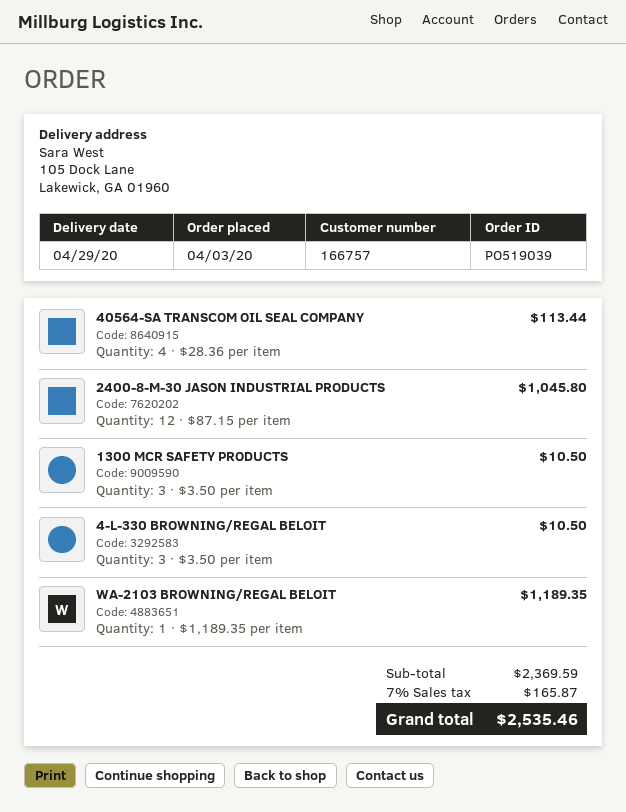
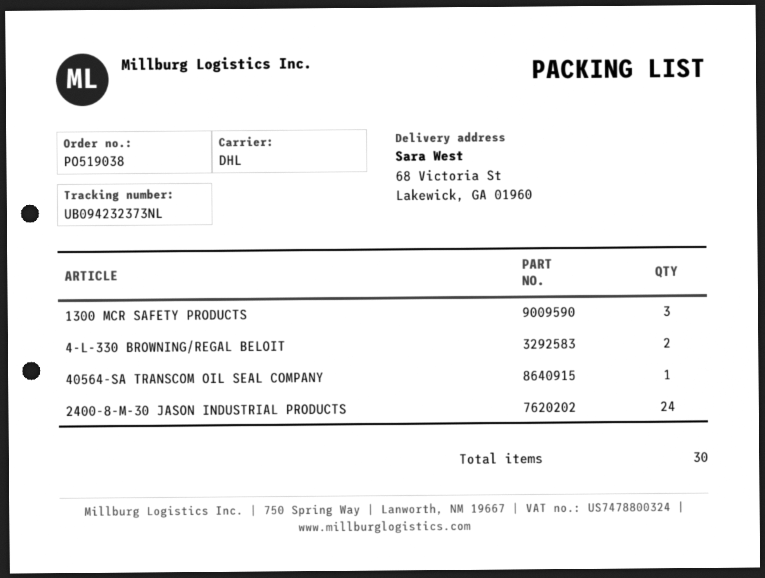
order number: PO519039 -> PO519038
ship to: 105 Dock Lane, Lakewick, GA 01960 -> 68 Victoria St, Lakewick, GA 01960
40564-SA TRANSCOM OIL SEAL COMPANY: 4 -> 1
2400-8-M-30 JASON INDUSTRIAL PRODUCTS: 12 -> 24
4-L-330 BROWNING/REGAL BELOIT: 3 -> 2
WA-2103 BROWNING/REGAL BELOIT: 1 -> none

